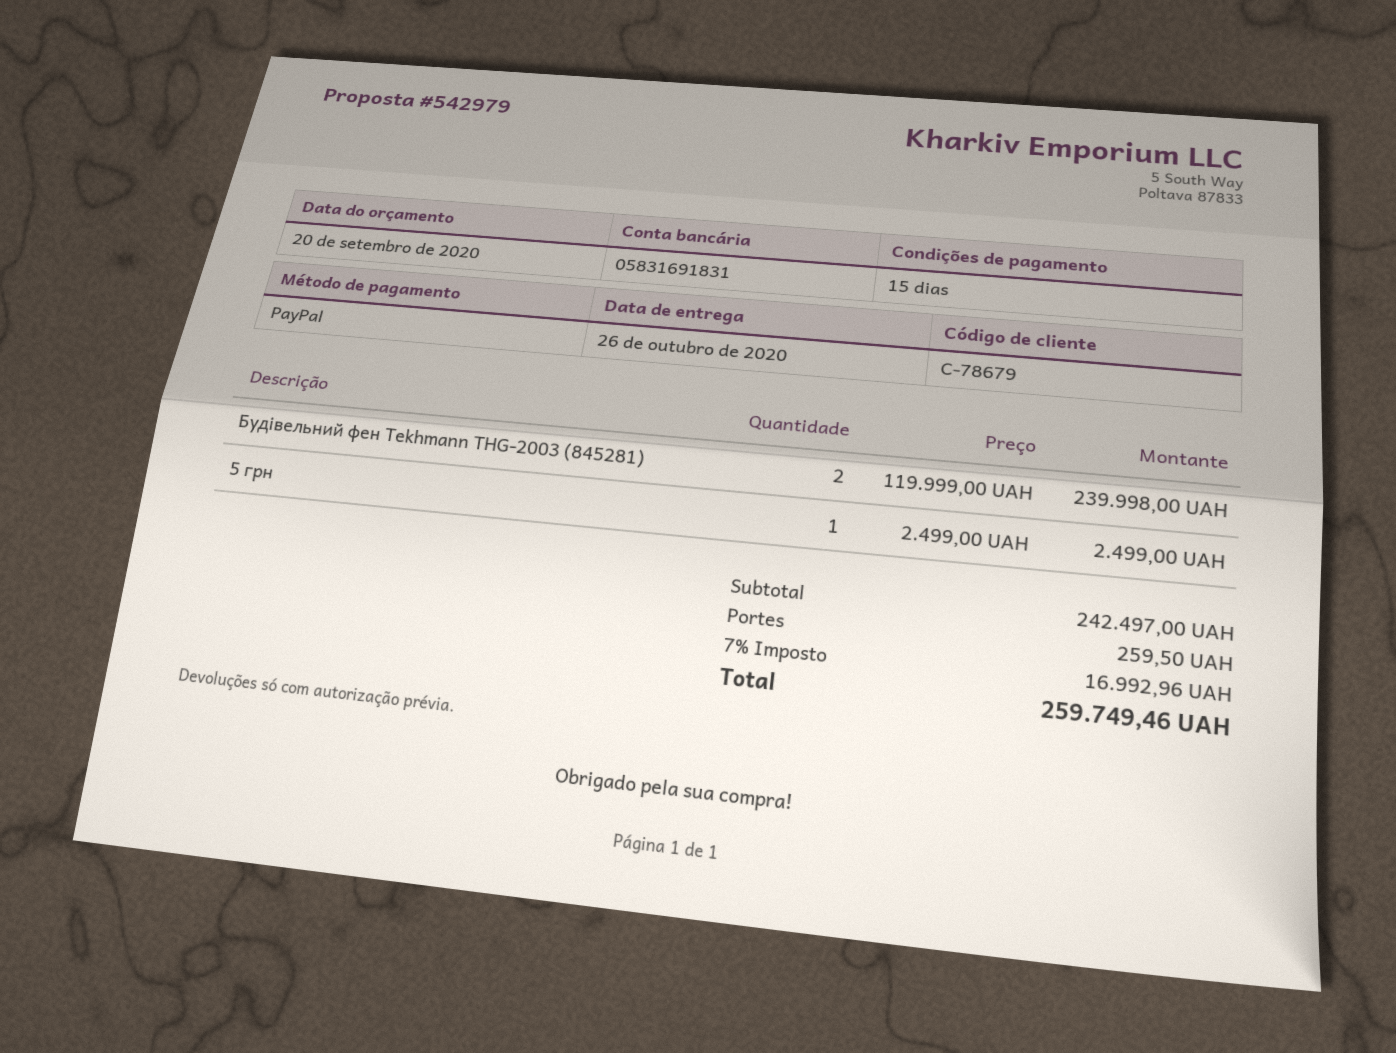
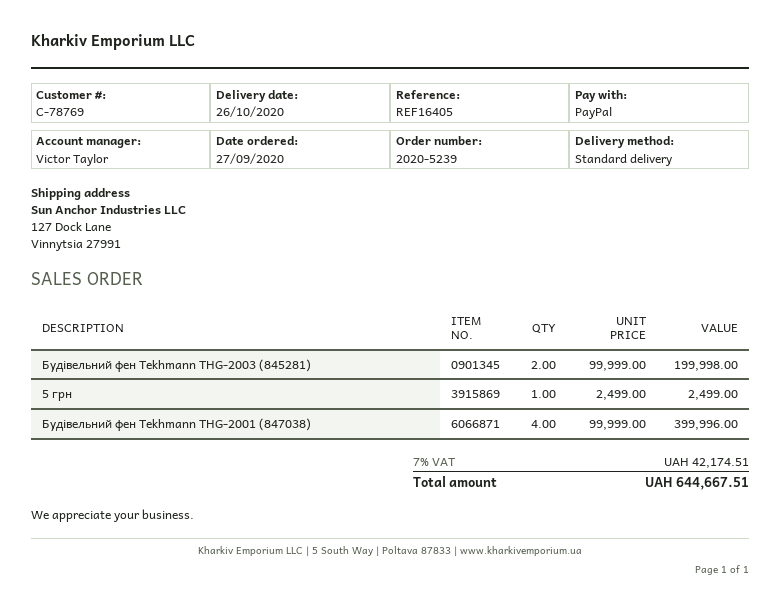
customer number: C-78679 -> C-78769
Будівельний фен Tekhmann THG-2003 (845281): 2 x 119999.00 = 239998.00 -> 2 x 99999.00 = 199998.00
Будівельний фен Tekhmann THG-2001 (847038): none -> 4 x 99999.00 = 399996.00
shipping: 259.50 -> none
tax: 7% = 16992.96 -> 7% = 42174.51
total: 259749.46 -> 644667.51

